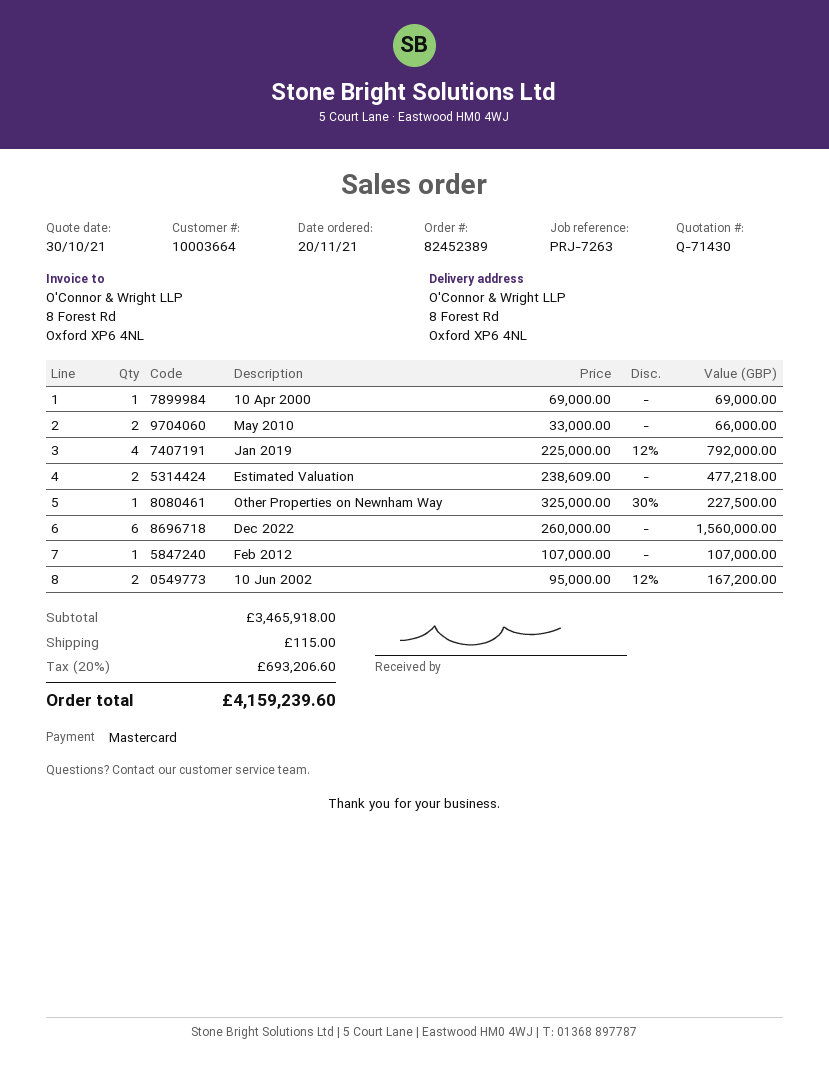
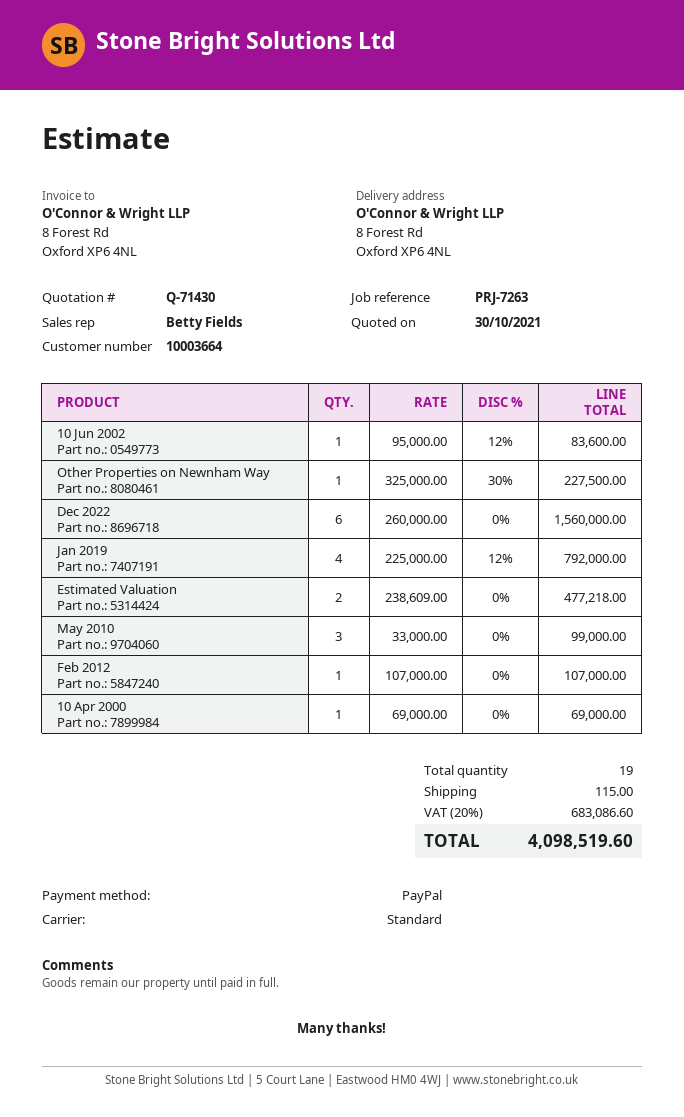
payment method: Mastercard -> PayPal
May 2010: 2 x 33000.00 = 66000.00 -> 3 x 33000.00 = 99000.00
10 Jun 2002: 2 x 95000.00 - 12% = 167200.00 -> 1 x 95000.00 - 12% = 83600.00
tax: 20% = 693206.60 -> 20% = 683086.60
total: 4159239.60 -> 4098519.60

